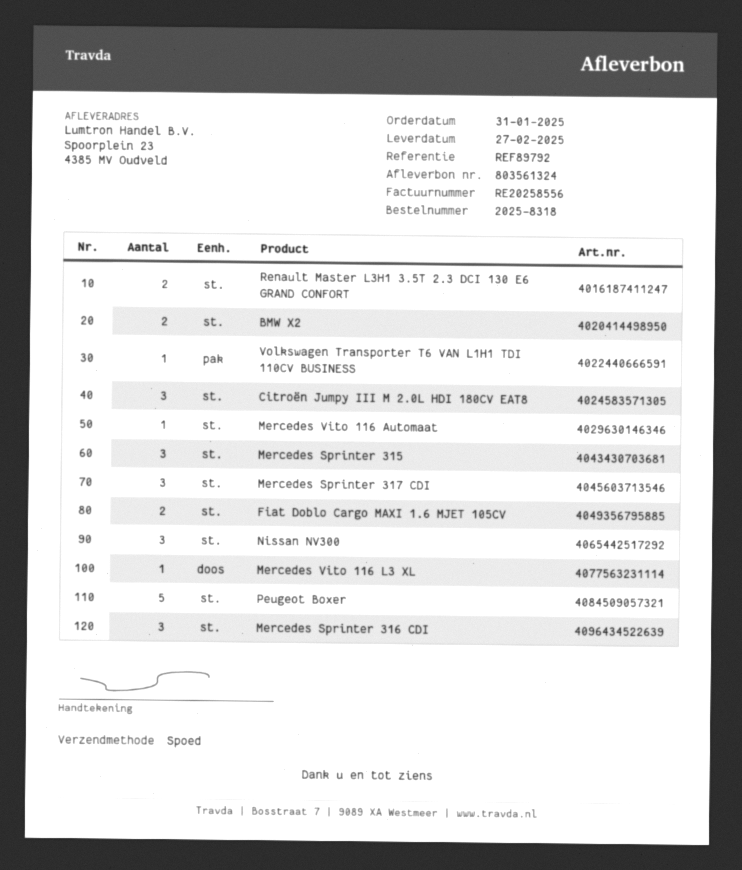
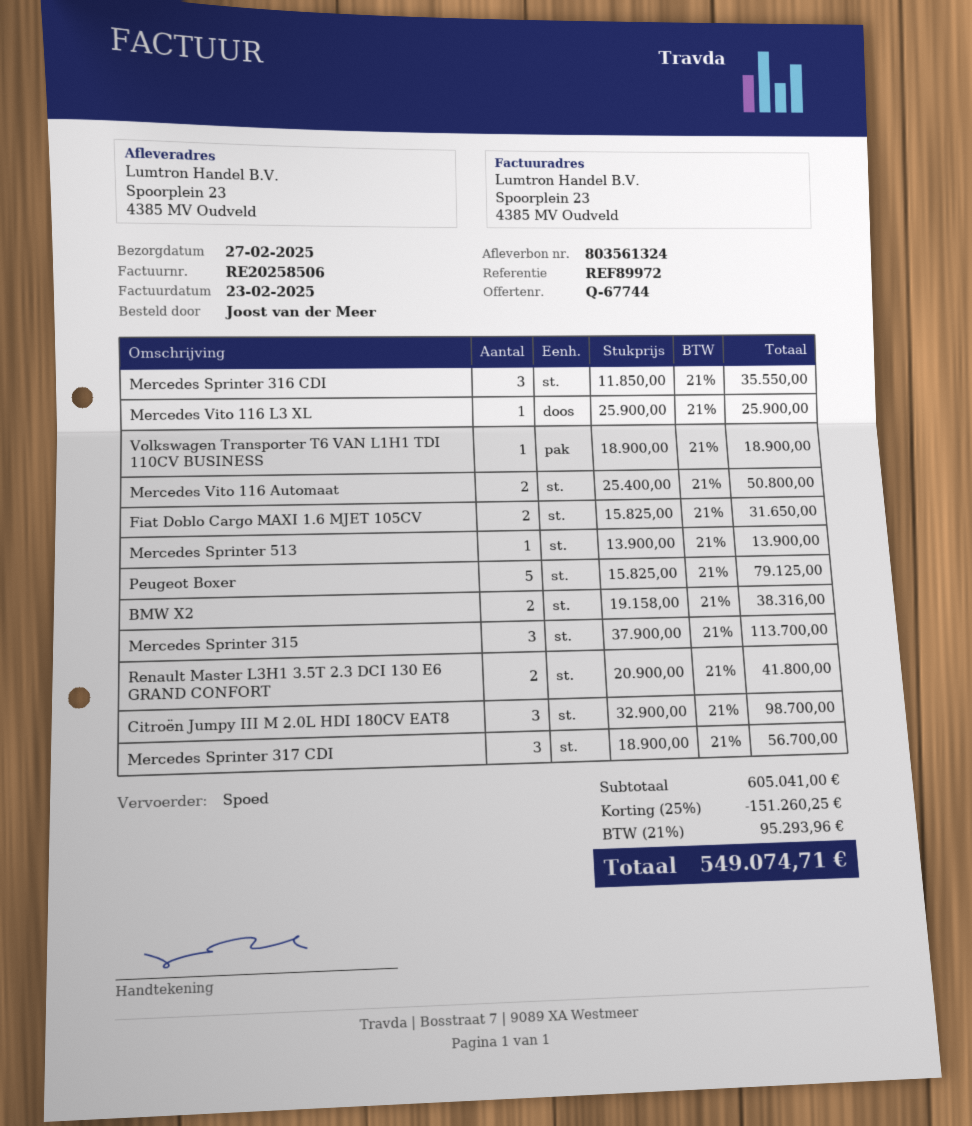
invoice number: RE20258556 -> RE20258506
reference: REF89792 -> REF89972
Mercedes Vito 116 Automaat: 1 -> 2
Nissan NV300: 3 -> none
Mercedes Sprinter 513: none -> 1

